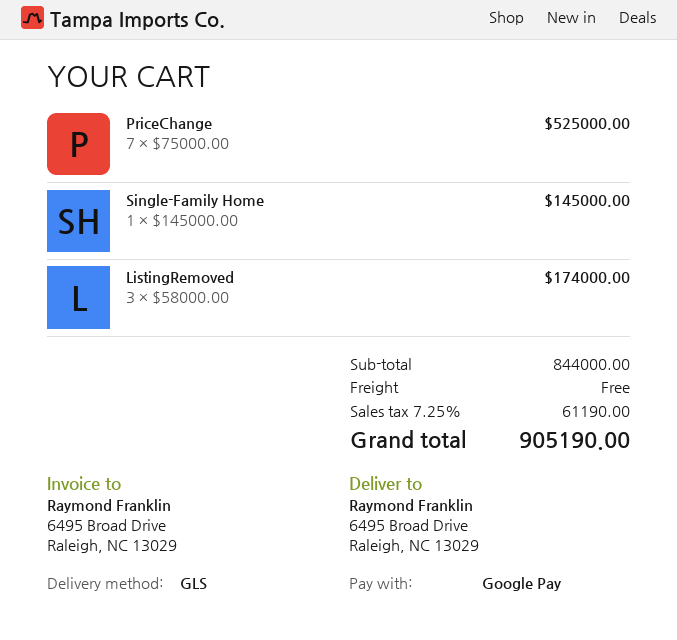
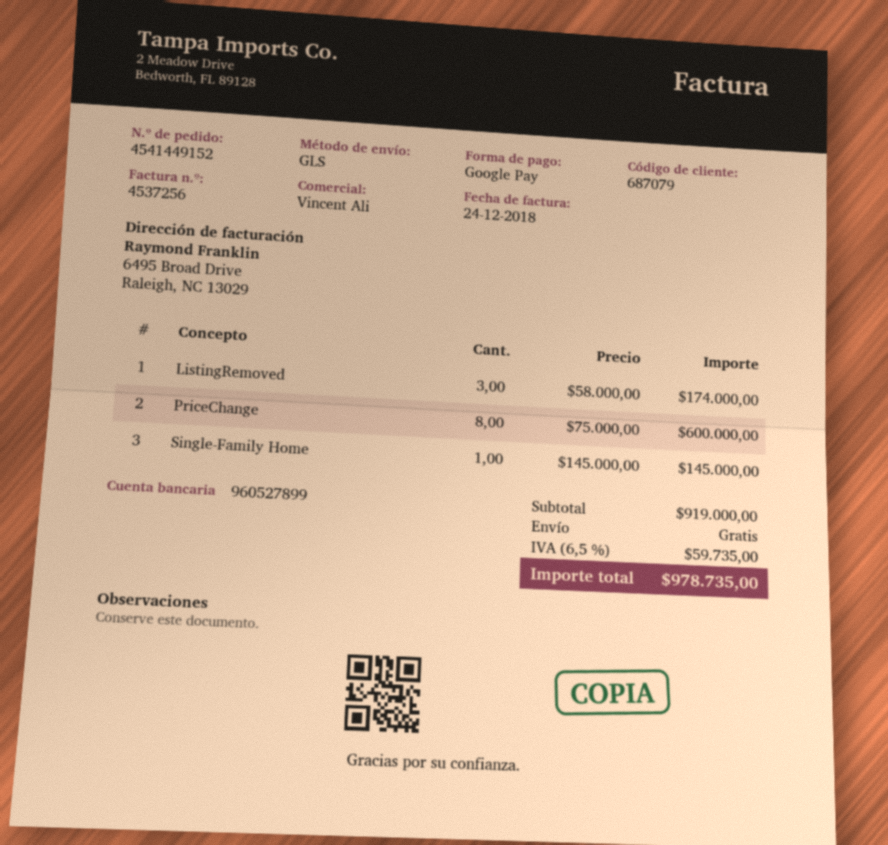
PriceChange: 7 x 75000.00 = 525000.00 -> 8 x 75000.00 = 600000.00
subtotal: 844000.00 -> 919000.00
tax: 7.25% = 61190.00 -> 6.5% = 59735.00
total: 905190.00 -> 978735.00

